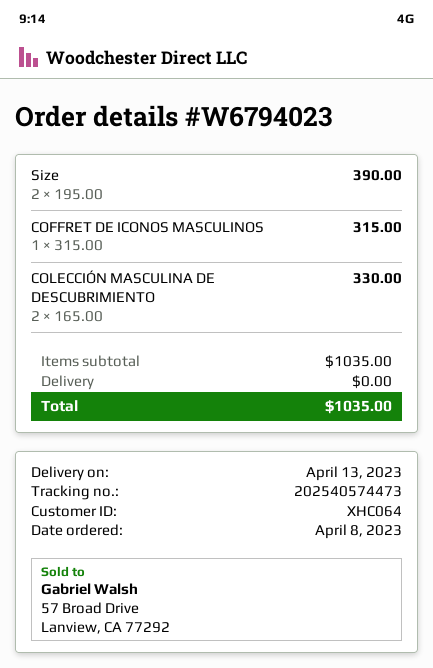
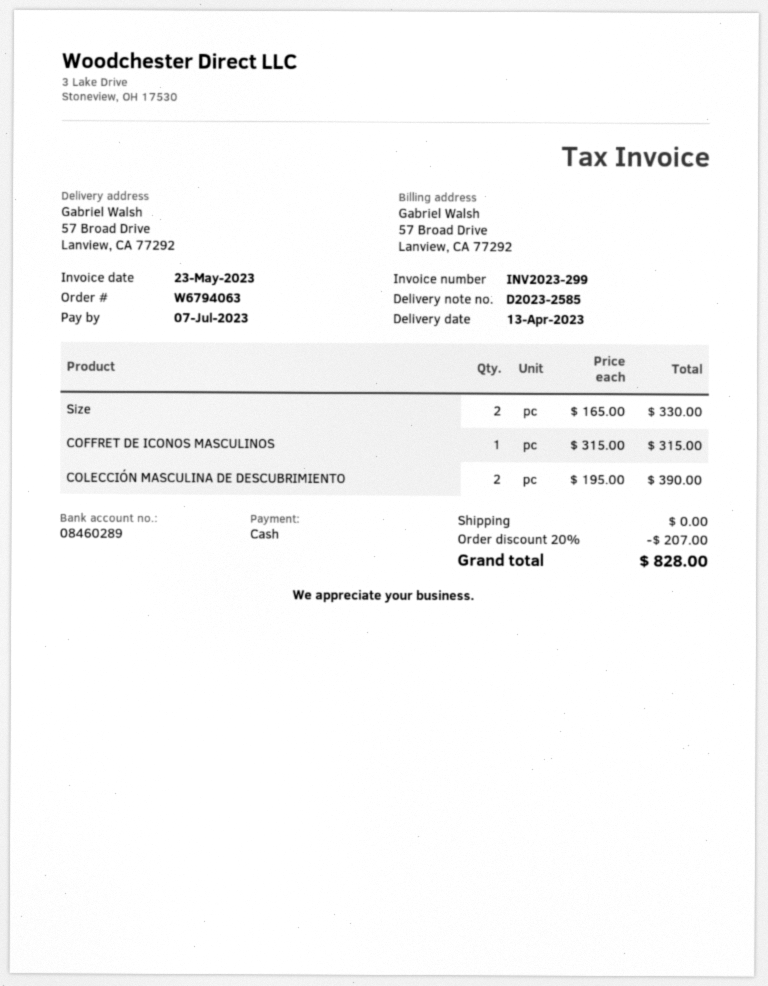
order number: W6794023 -> W6794063
Size: 2 x 195.00 = 390.00 -> 2 x 165.00 = 330.00
COLECCIÓN MASCULINA DE DESCUBRIMIENTO: 2 x 165.00 = 330.00 -> 2 x 195.00 = 390.00
discount: none -> 20% = 207.00
total: 1035.00 -> 828.00

